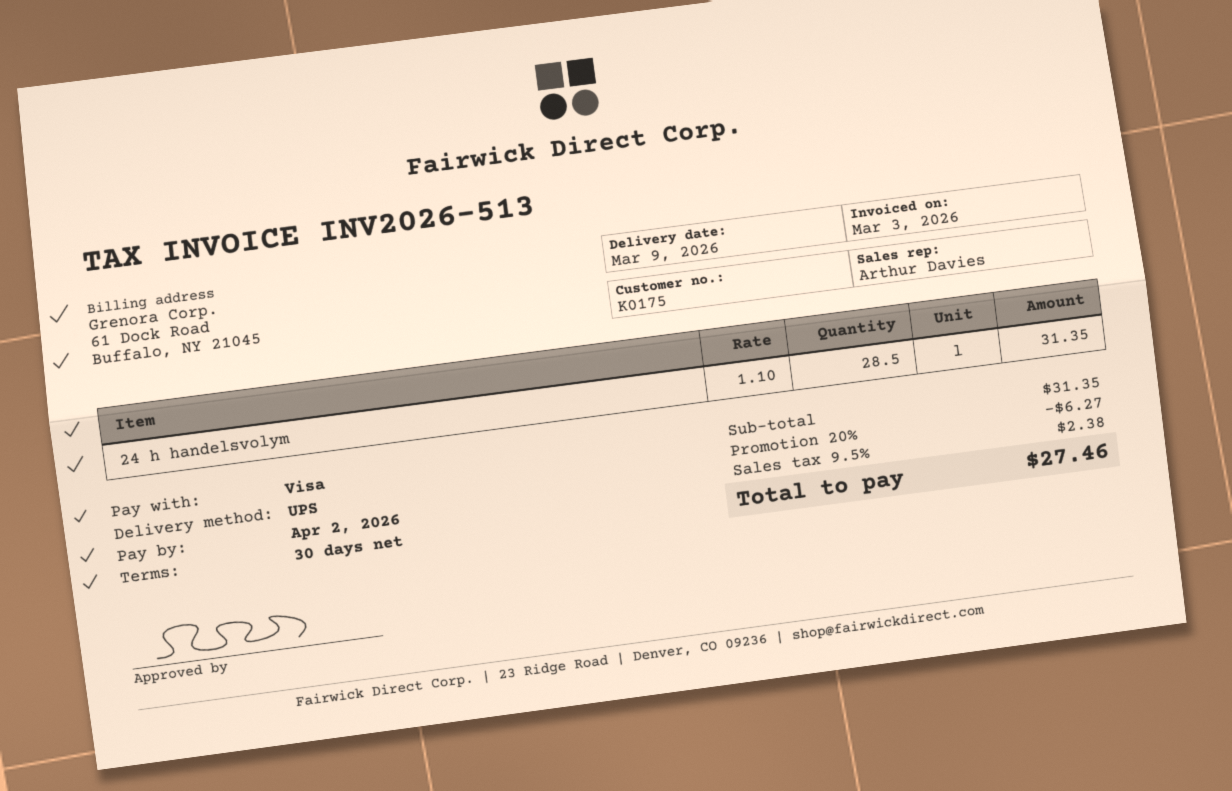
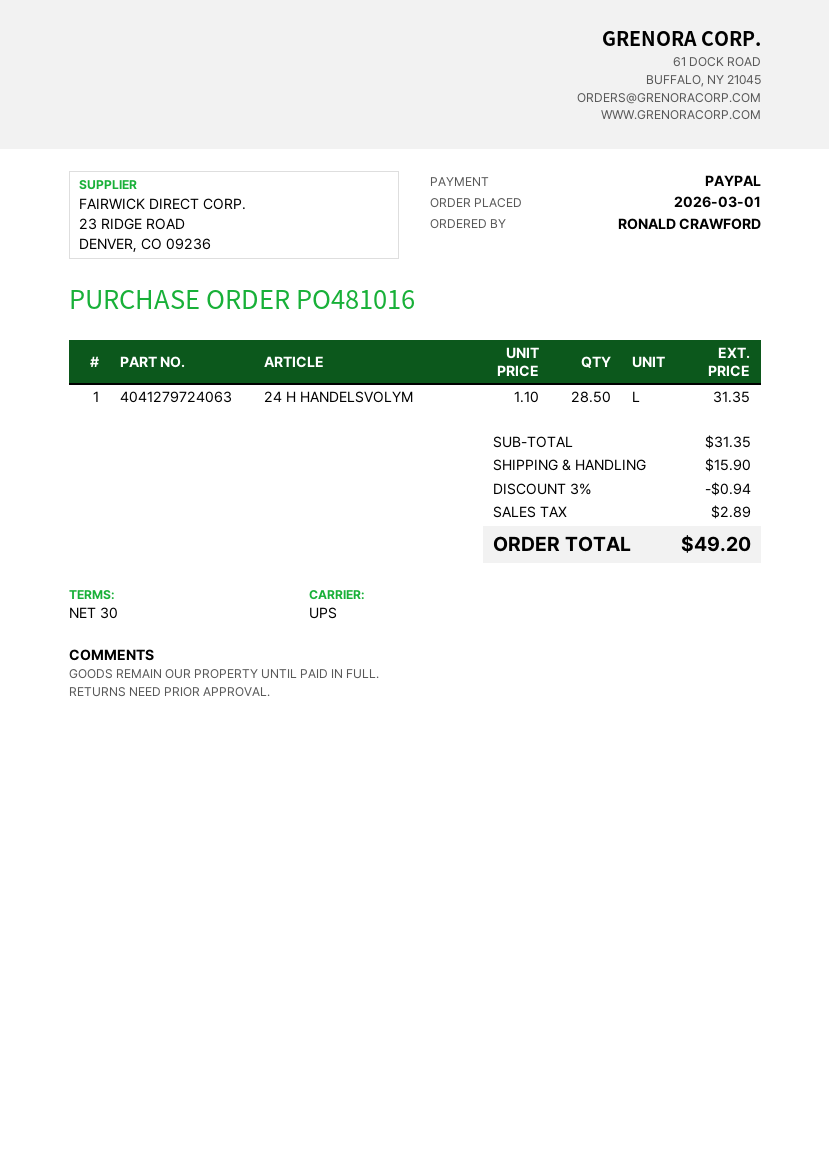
payment method: Visa -> PayPal
discount: 20% = 6.27 -> 3% = 0.94
shipping: none -> 15.90
tax: 2.38 -> 2.89
total: 27.46 -> 49.20

